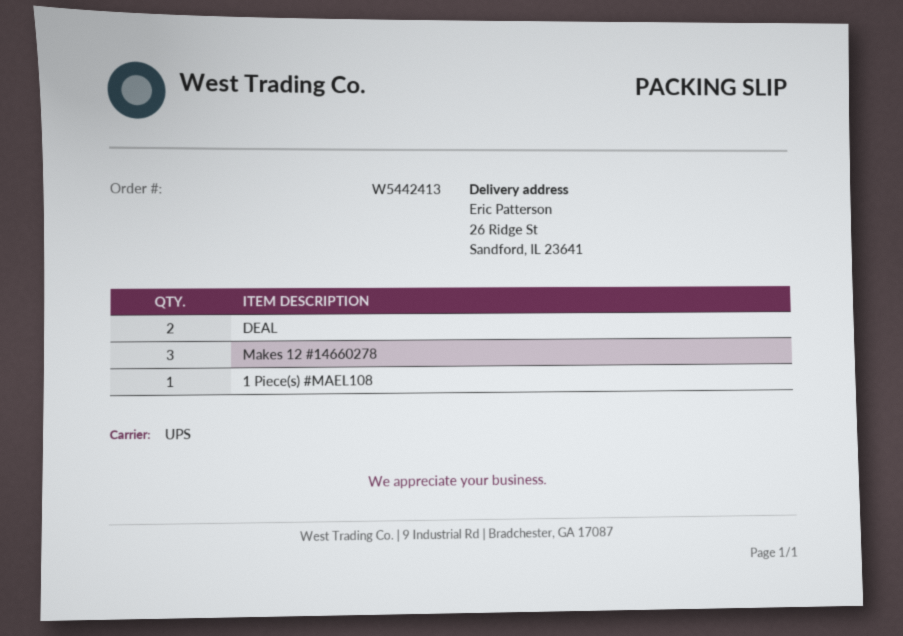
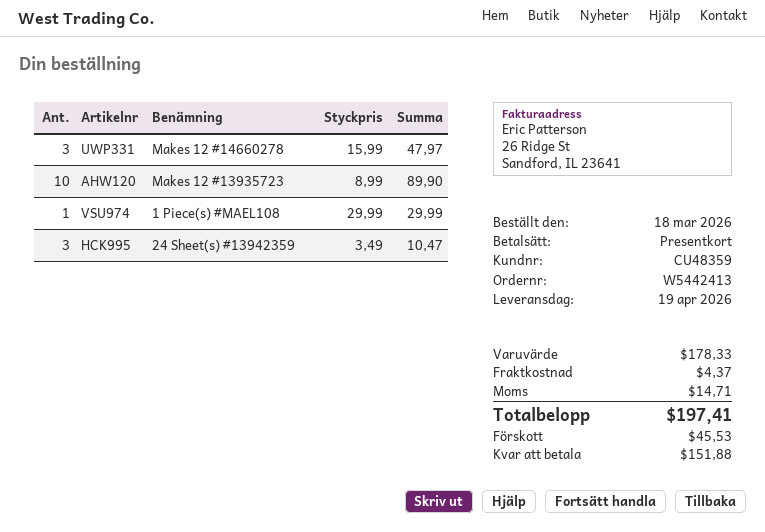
DEAL: 2 -> none
Makes 12 #13935723: none -> 10
24 Sheet(s) #13942359: none -> 3

